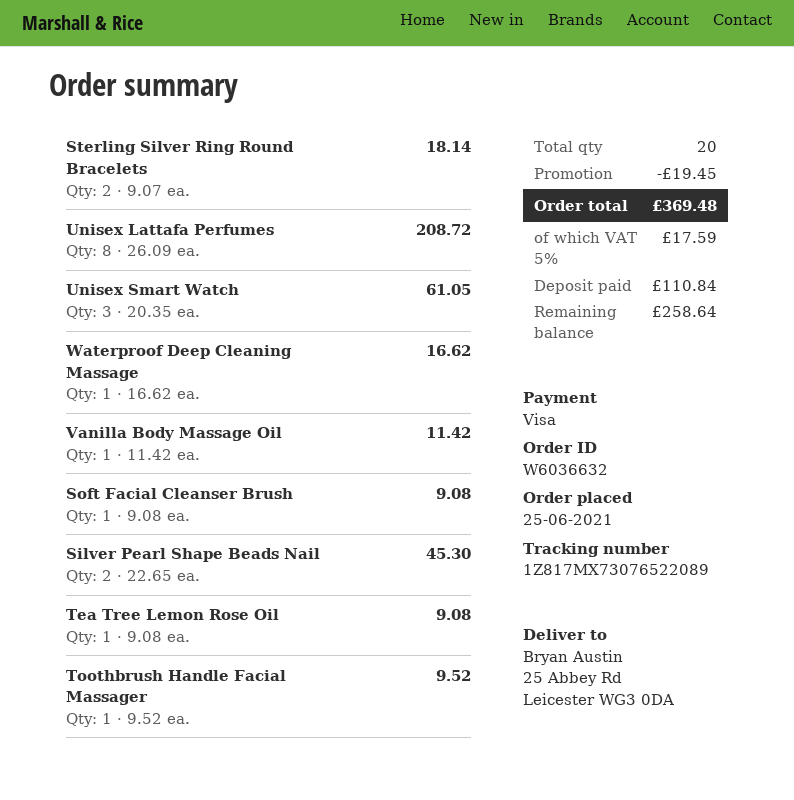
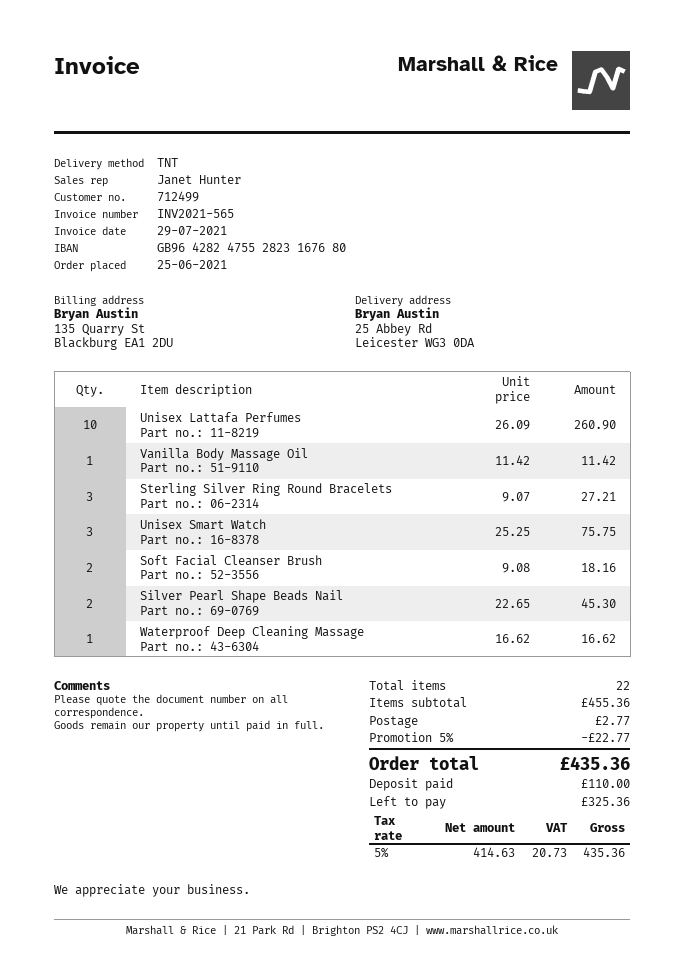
Sterling Silver Ring Round Bracelets: 2 x 9.07 = 18.14 -> 3 x 9.07 = 27.21
Unisex Lattafa Perfumes: 8 x 26.09 = 208.72 -> 10 x 26.09 = 260.90
Unisex Smart Watch: 3 x 20.35 = 61.05 -> 3 x 25.25 = 75.75
Soft Facial Cleanser Brush: 1 x 9.08 = 9.08 -> 2 x 9.08 = 18.16
Tea Tree Lemon Rose Oil: 1 x 9.08 = 9.08 -> none
Toothbrush Handle Facial Massager: 1 x 9.52 = 9.52 -> none
total quantity: 20 -> 22
discount: 19.45 -> 22.77
shipping: none -> 2.77
tax: 5% = 17.59 -> 5% = 20.73
total: 369.48 -> 435.36
deposit: 110.84 -> 110.00
balance: 258.64 -> 325.36

